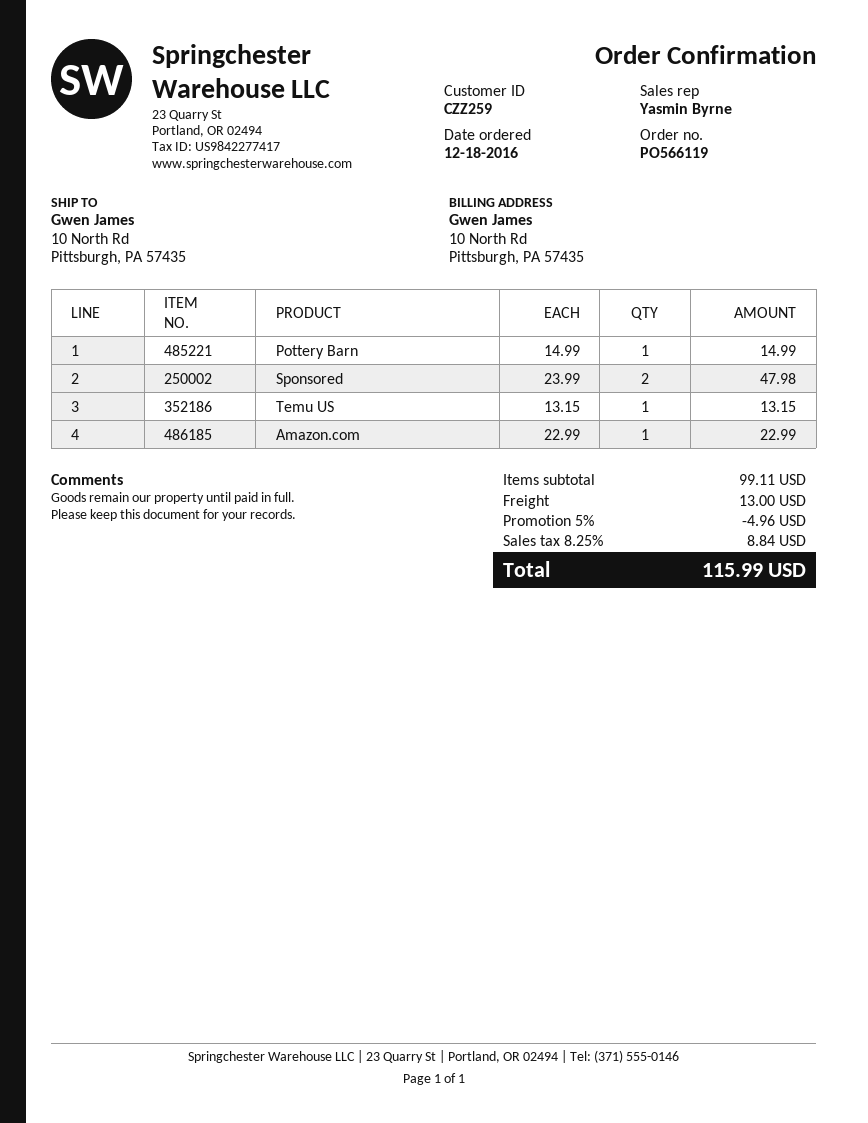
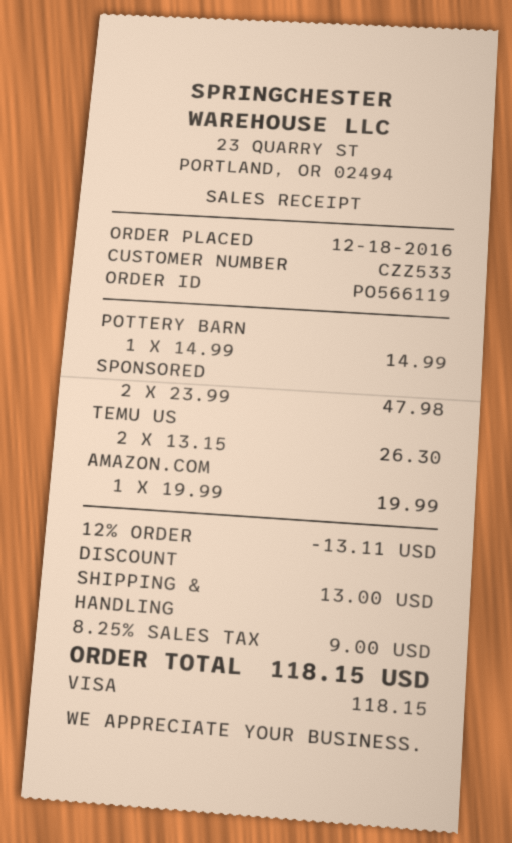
customer number: CZZ259 -> CZZ533
Temu US: 1 x 13.15 = 13.15 -> 2 x 13.15 = 26.30
Amazon.com: 1 x 22.99 = 22.99 -> 1 x 19.99 = 19.99
discount: 5% = 4.96 -> 12% = 13.11
tax: 8.25% = 8.84 -> 8.25% = 9.00
total: 115.99 -> 118.15

